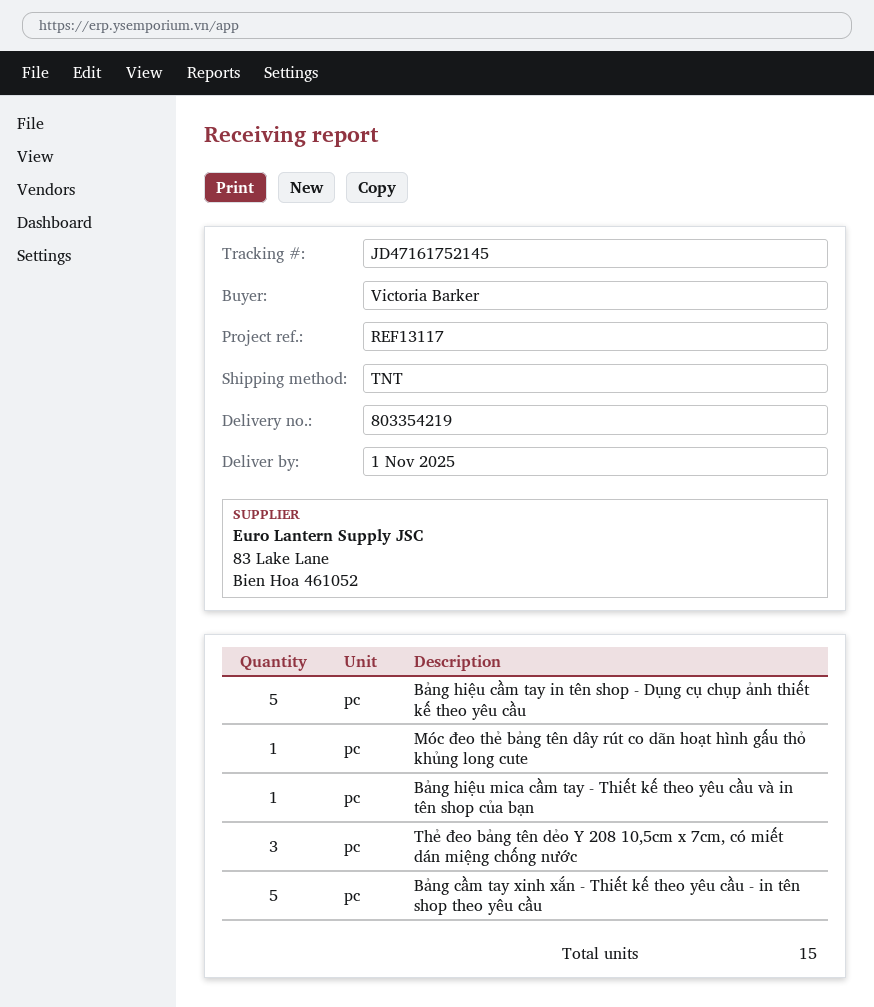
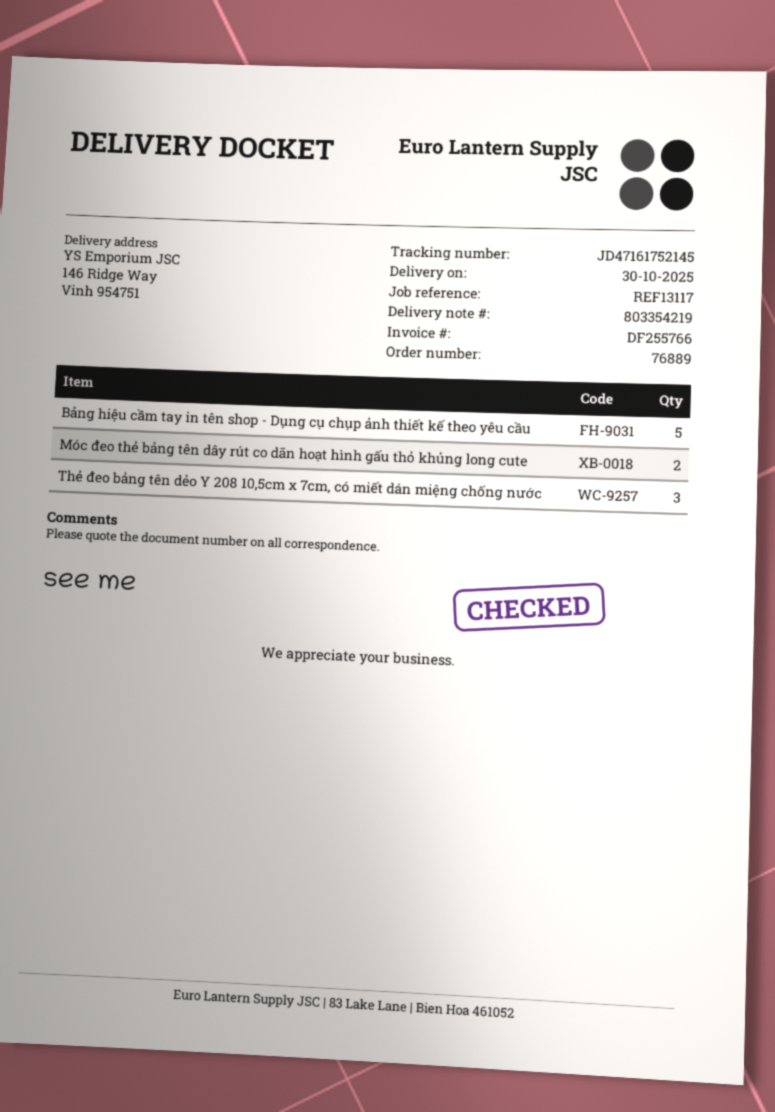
delivery date: 2025-11-01 -> 2025-10-30
Móc đeo thẻ bảng tên dây rút co dãn hoạt hình gấu thỏ khủng long cute: 1 -> 2
Bảng hiệu mica cầm tay - Thiết kế theo yêu cầu và in tên shop của bạn: 1 -> none
Bảng cầm tay xinh xắn - Thiết kế theo yêu cầu - in tên shop theo yêu cầu: 5 -> none

